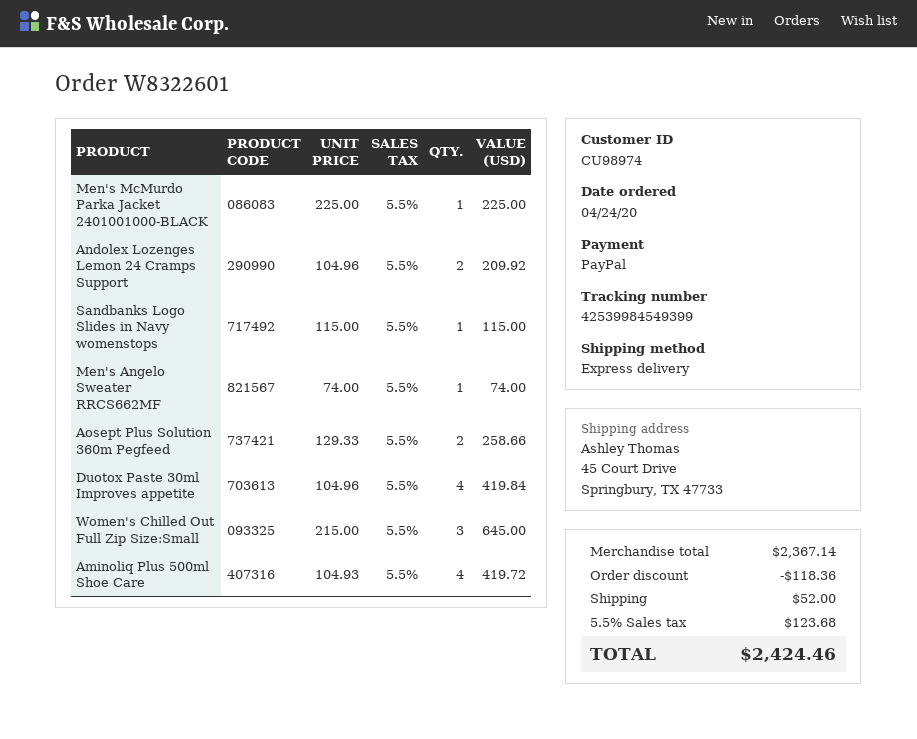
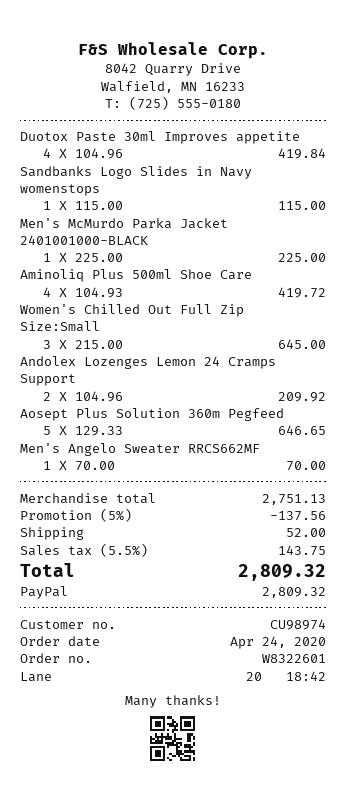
Men's Angelo Sweater RRCS662MF: 1 x 74.00 = 74.00 -> 1 x 70.00 = 70.00
Aosept Plus Solution 360m Pegfeed: 2 x 129.33 = 258.66 -> 5 x 129.33 = 646.65
subtotal: 2367.14 -> 2751.13
discount: 118.36 -> 137.56
tax: 5.5% = 123.68 -> 5.5% = 143.75
total: 2424.46 -> 2809.32

